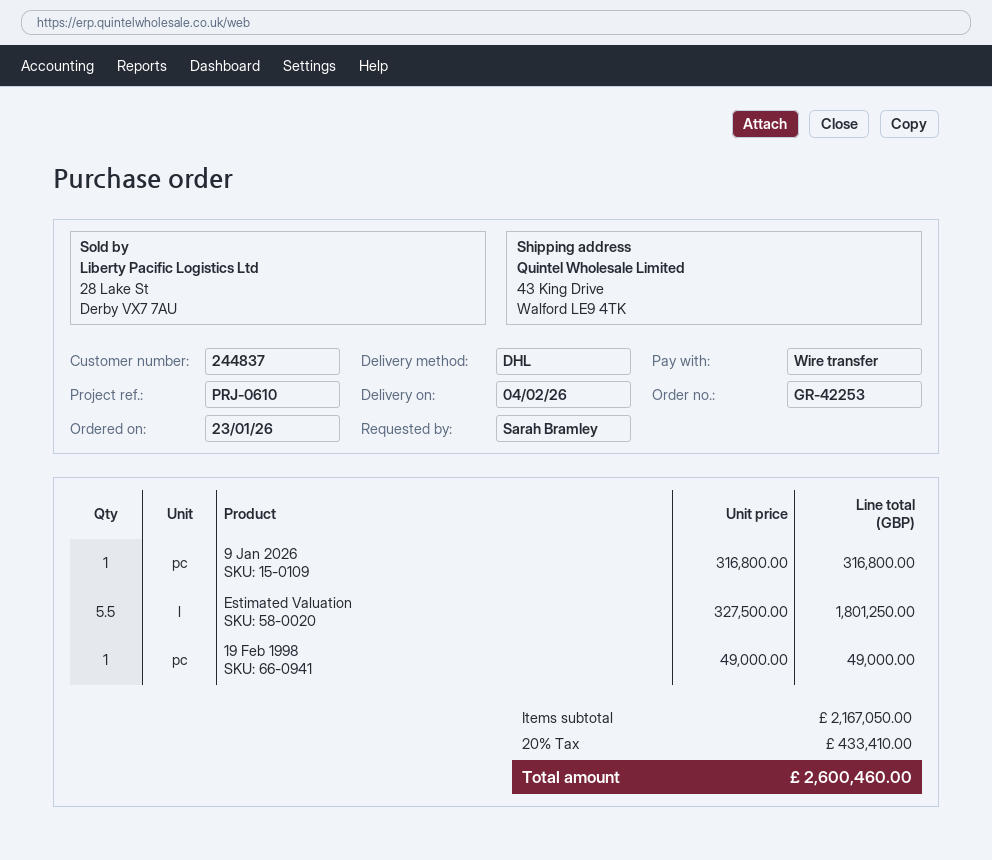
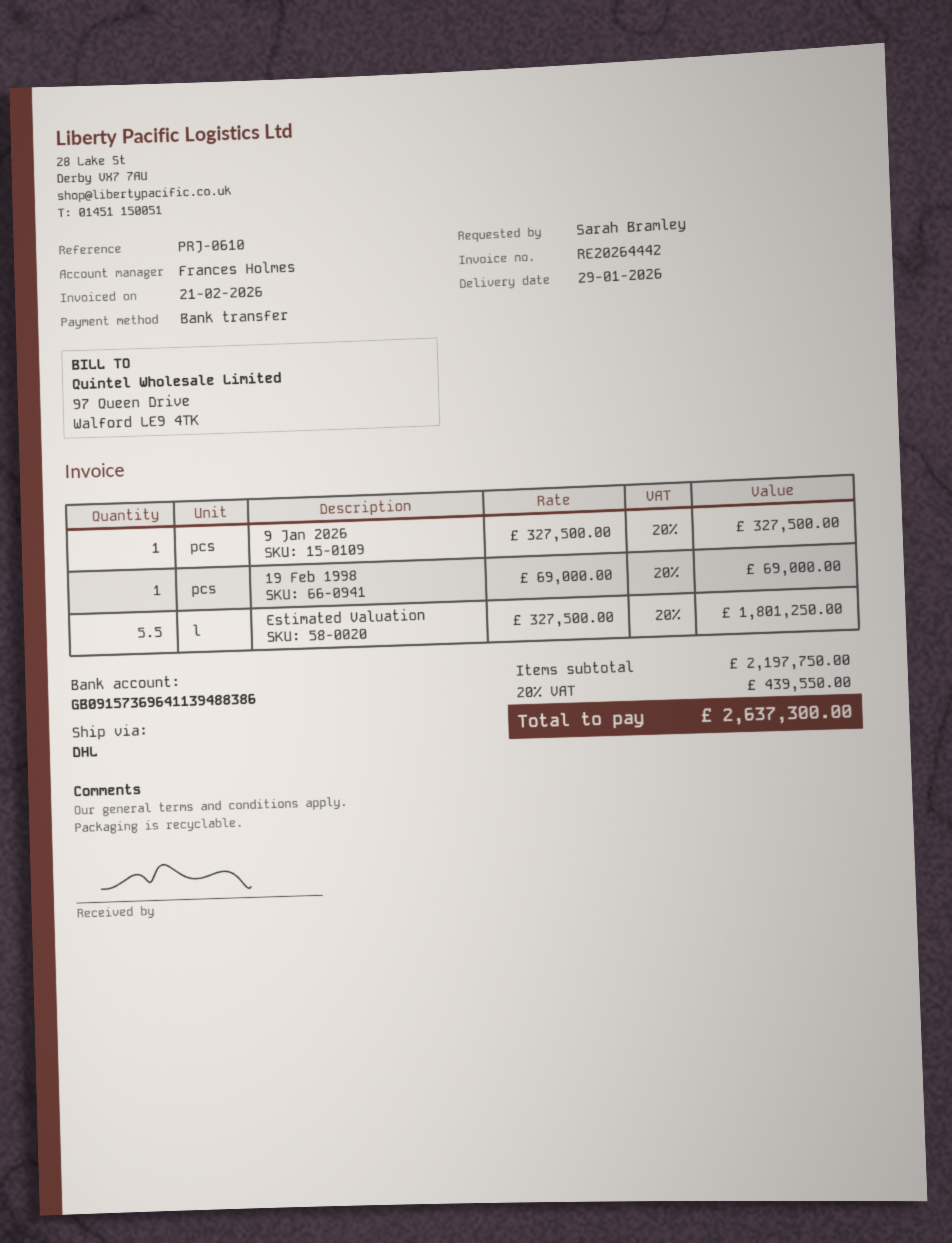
delivery date: 2026-02-04 -> 2026-01-29
9 Jan 2026: 1 x 316800.00 = 316800.00 -> 1 x 327500.00 = 327500.00
19 Feb 1998: 1 x 49000.00 = 49000.00 -> 1 x 69000.00 = 69000.00
subtotal: 2167050.00 -> 2197750.00
tax: 20% = 433410.00 -> 20% = 439550.00
total: 2600460.00 -> 2637300.00

